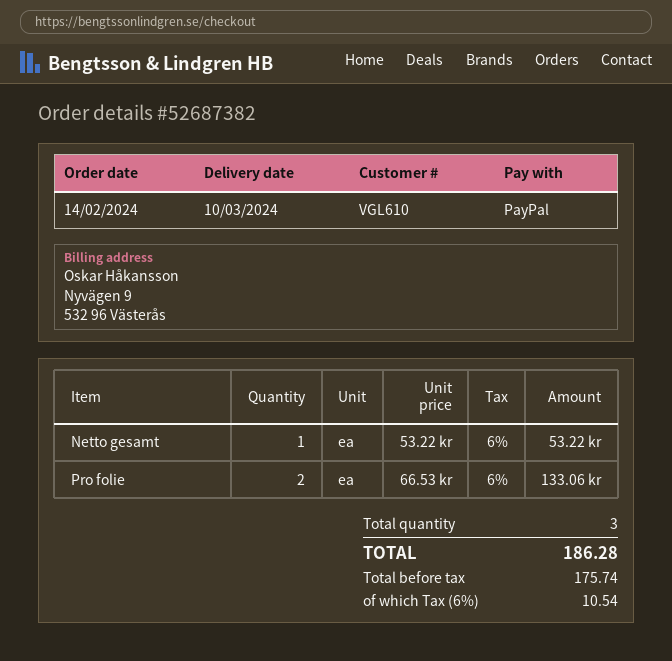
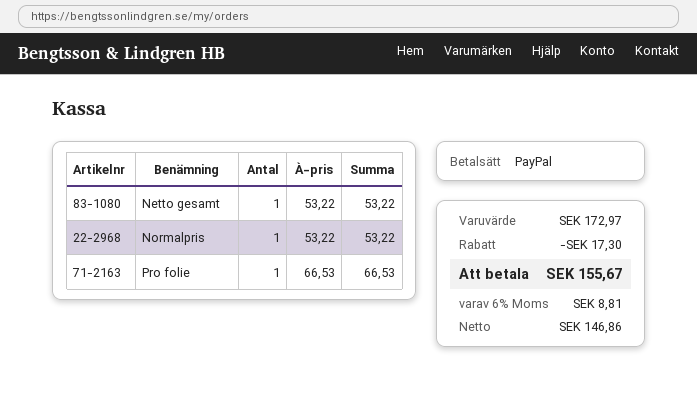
Pro folie: 2 x 66.53 = 133.06 -> 1 x 66.53 = 66.53
Normalpris: none -> 1 x 53.22 = 53.22
discount: none -> 17.30
net: 175.74 -> 146.86
tax: 6% = 10.54 -> 6% = 8.81
total: 186.28 -> 155.67

